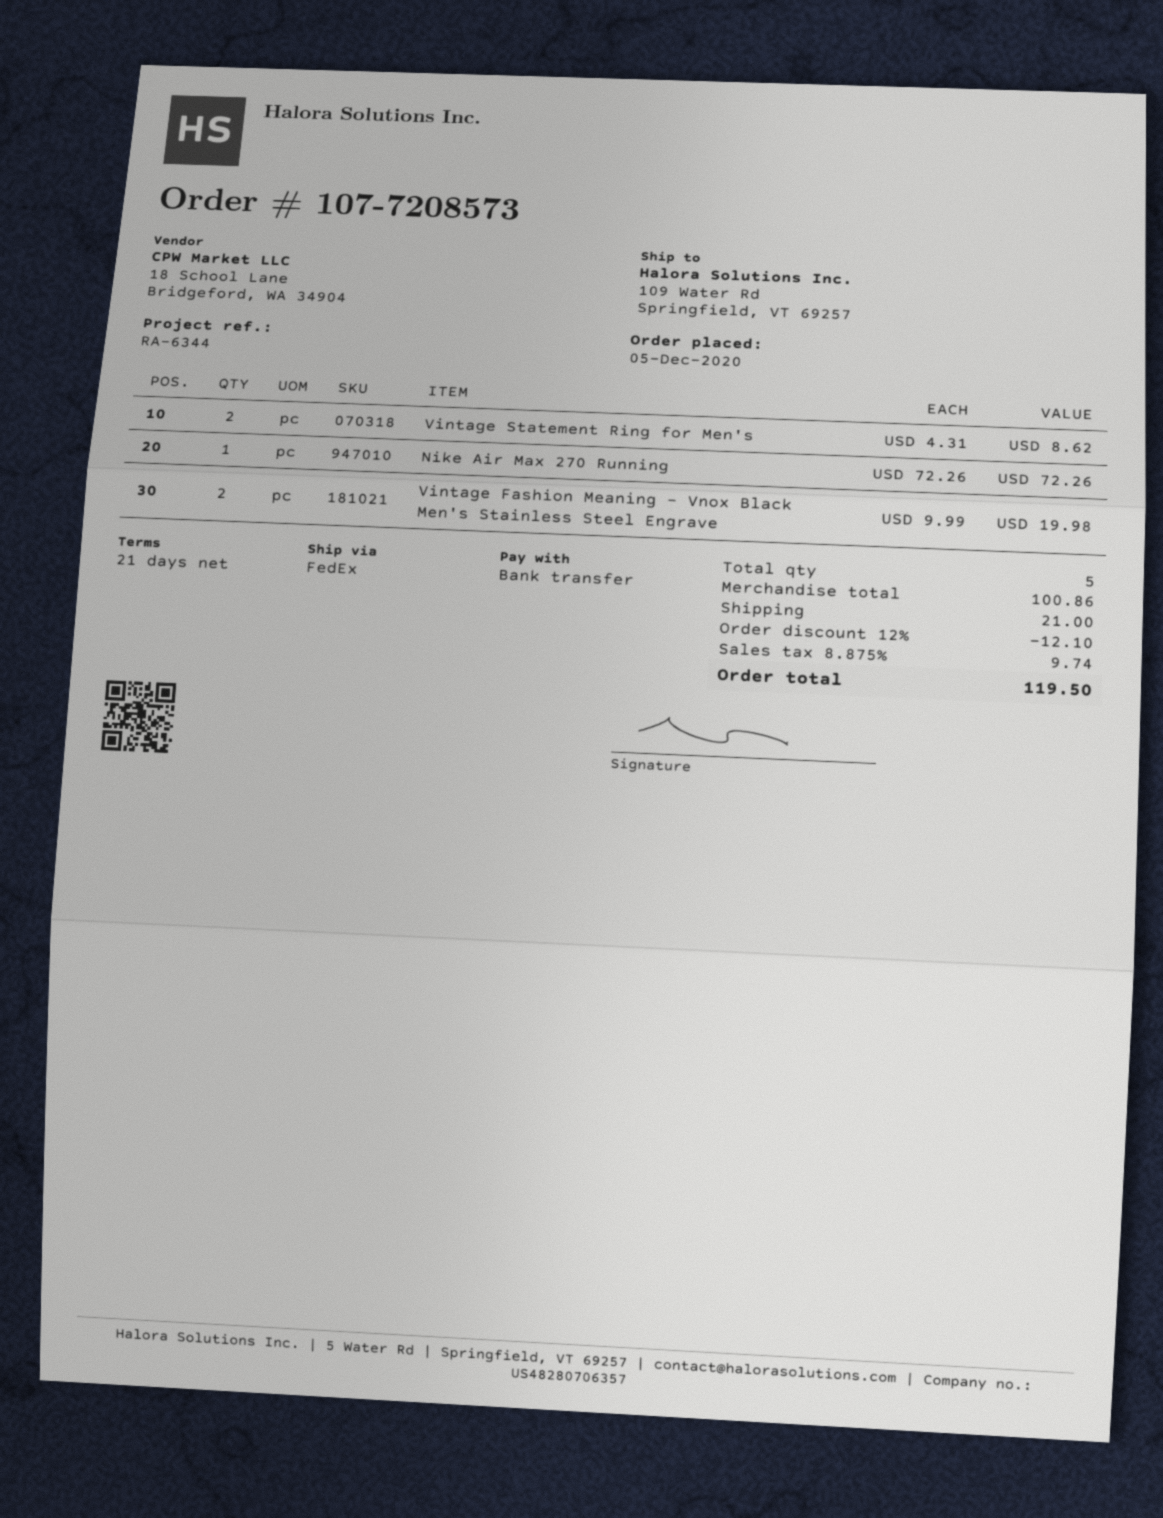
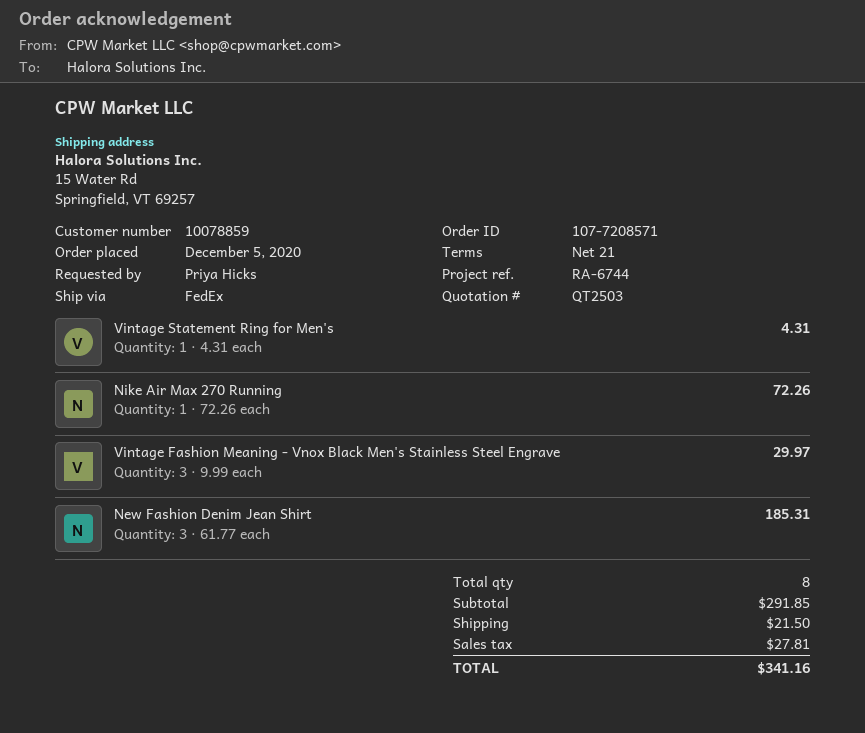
order number: 107-7208573 -> 107-7208571
reference: RA-6344 -> RA-6744
ship to: 109 Water Rd, Springfield, VT 69257 -> 15 Water Rd, Springfield, VT 69257
Vintage Statement Ring for Men's: 2 x 4.31 = 8.62 -> 1 x 4.31 = 4.31
Vintage Fashion Meaning - Vnox Black Men's Stainless Steel Engrave: 2 x 9.99 = 19.98 -> 3 x 9.99 = 29.97
New Fashion Denim Jean Shirt: none -> 3 x 61.77 = 185.31
total quantity: 5 -> 8
subtotal: 100.86 -> 291.85
discount: 12% = 12.10 -> none
shipping: 21.00 -> 21.50
tax: 9.74 -> 27.81
total: 119.50 -> 341.16

